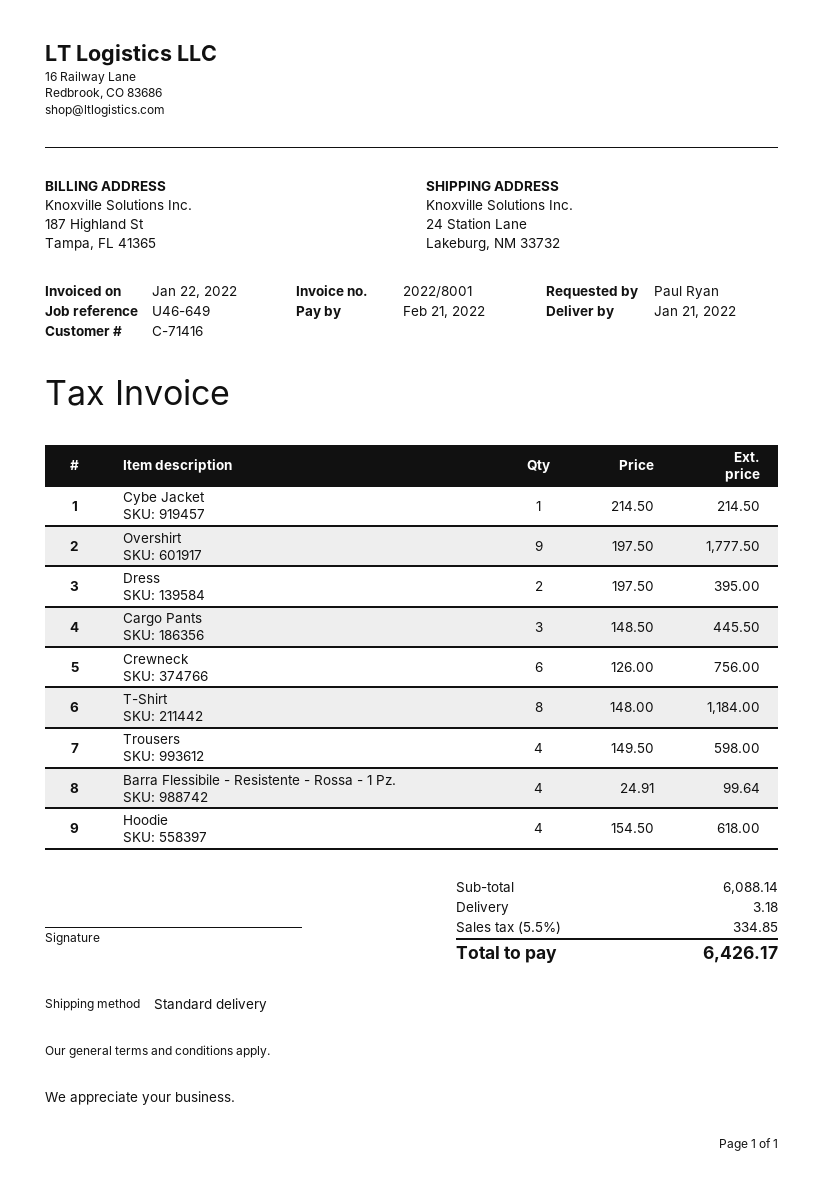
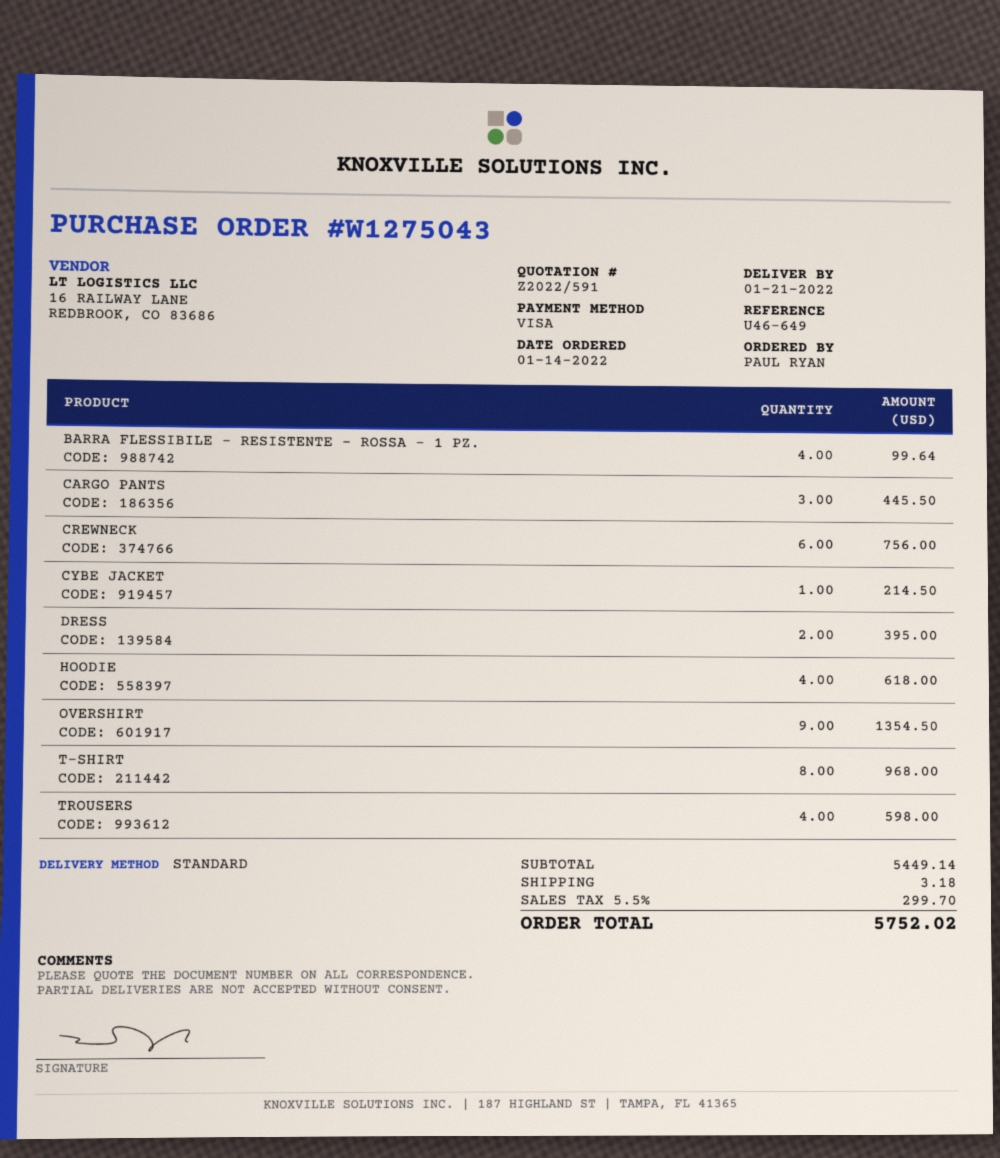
Overshirt: 9 for 1777.50 -> 9 for 1354.50
T-Shirt: 8 for 1184.00 -> 8 for 968.00
subtotal: 6088.14 -> 5449.14
tax: 5.5% = 334.85 -> 5.5% = 299.70
total: 6426.17 -> 5752.02

